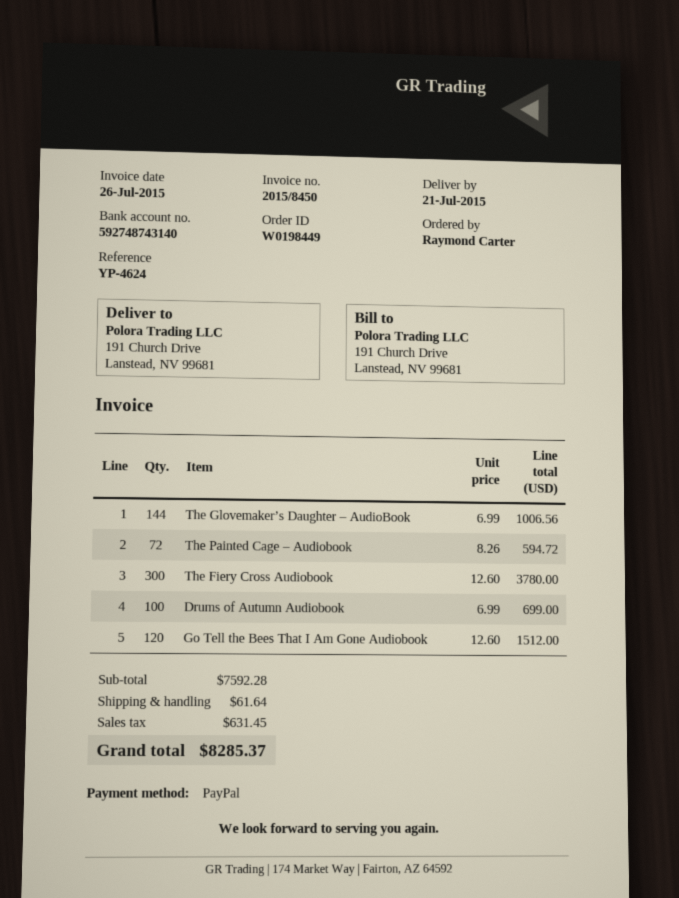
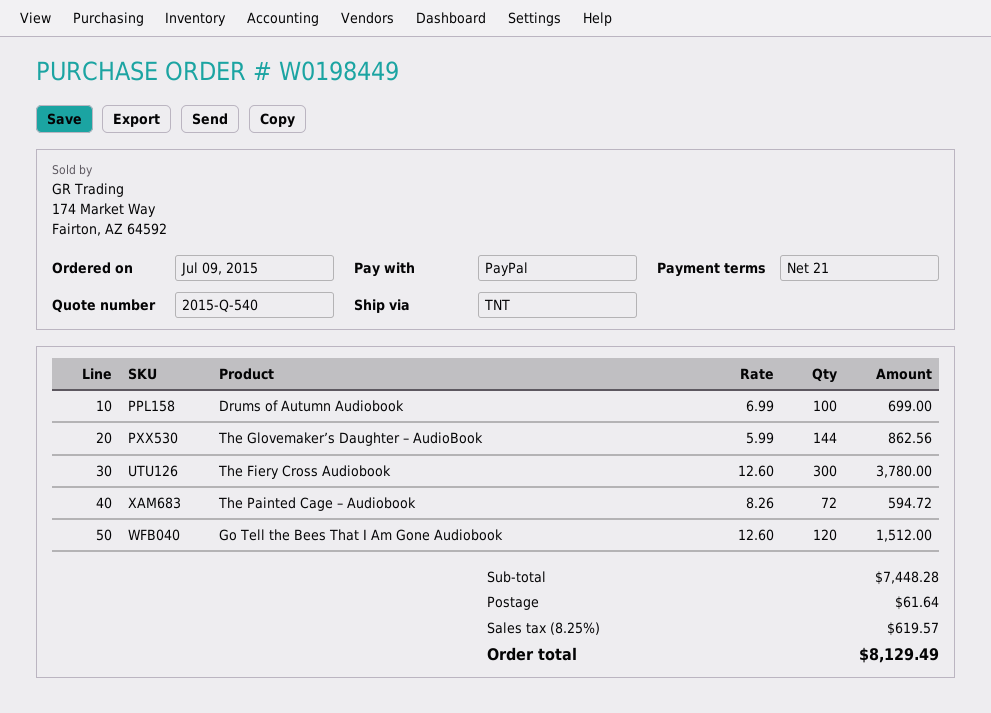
The Glovemaker’s Daughter – AudioBook: 144 x 6.99 = 1006.56 -> 144 x 5.99 = 862.56
subtotal: 7592.28 -> 7448.28
tax: 631.45 -> 619.57
total: 8285.37 -> 8129.49

